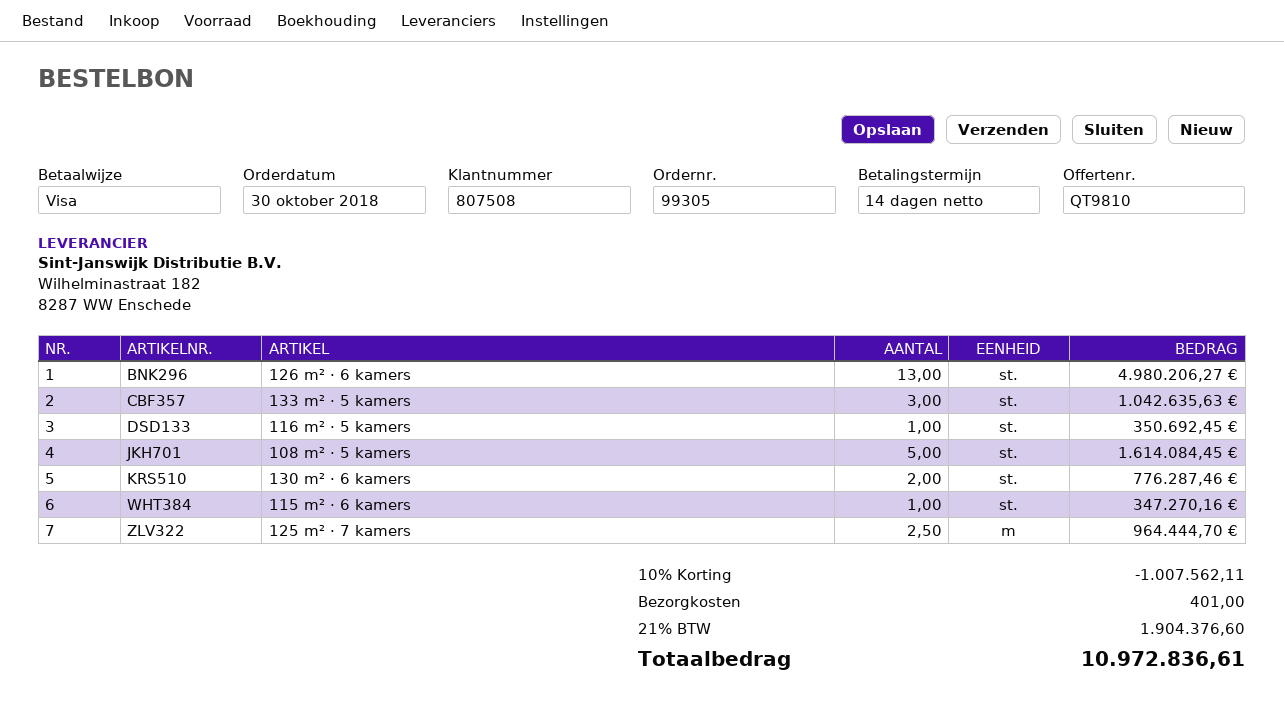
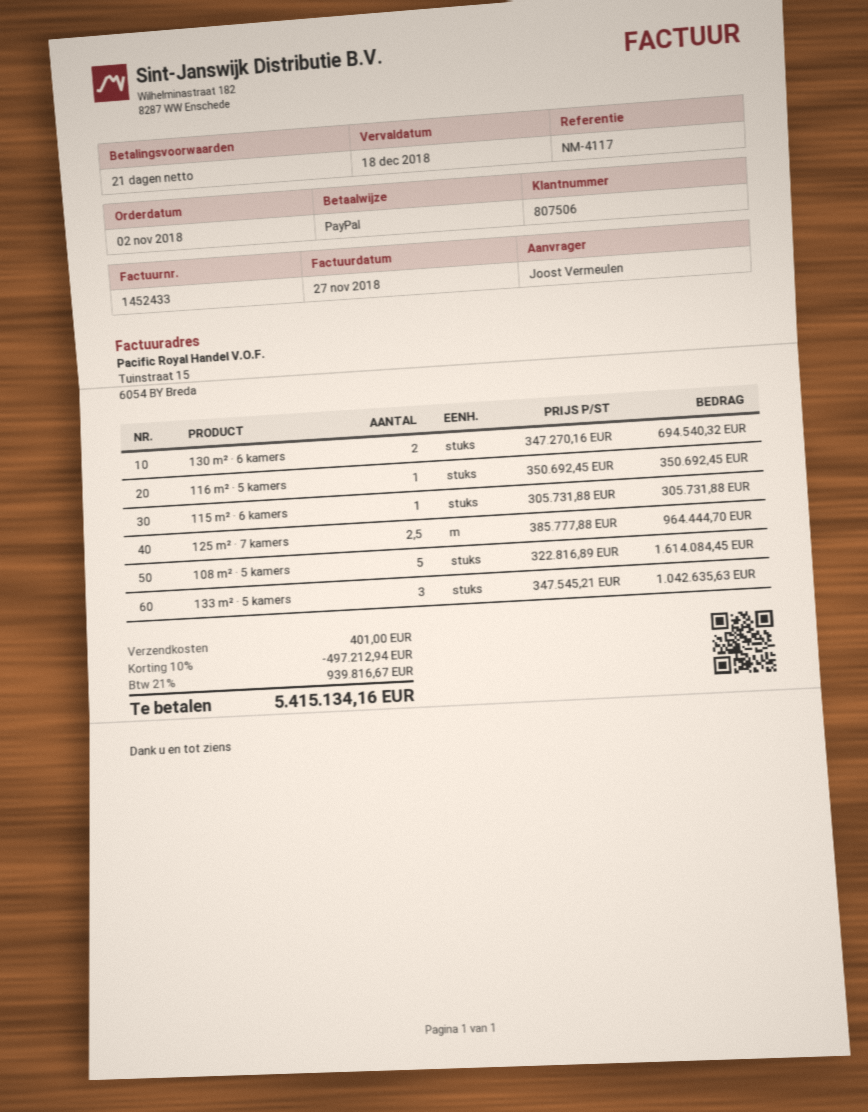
order date: 2018-10-30 -> 2018-11-02
payment terms: 14 days -> 21 days
customer number: 807508 -> 807506
payment method: Visa -> PayPal
126 m² · 6 kamers: 13 for 4980206.27 -> none
130 m² · 6 kamers: 2 for 776287.46 -> 2 for 694540.32
115 m² · 6 kamers: 1 for 347270.16 -> 1 for 305731.88
discount: 10% = 1007562.11 -> 10% = 497212.94
tax: 21% = 1904376.60 -> 21% = 939816.67
total: 10972836.61 -> 5415134.16

